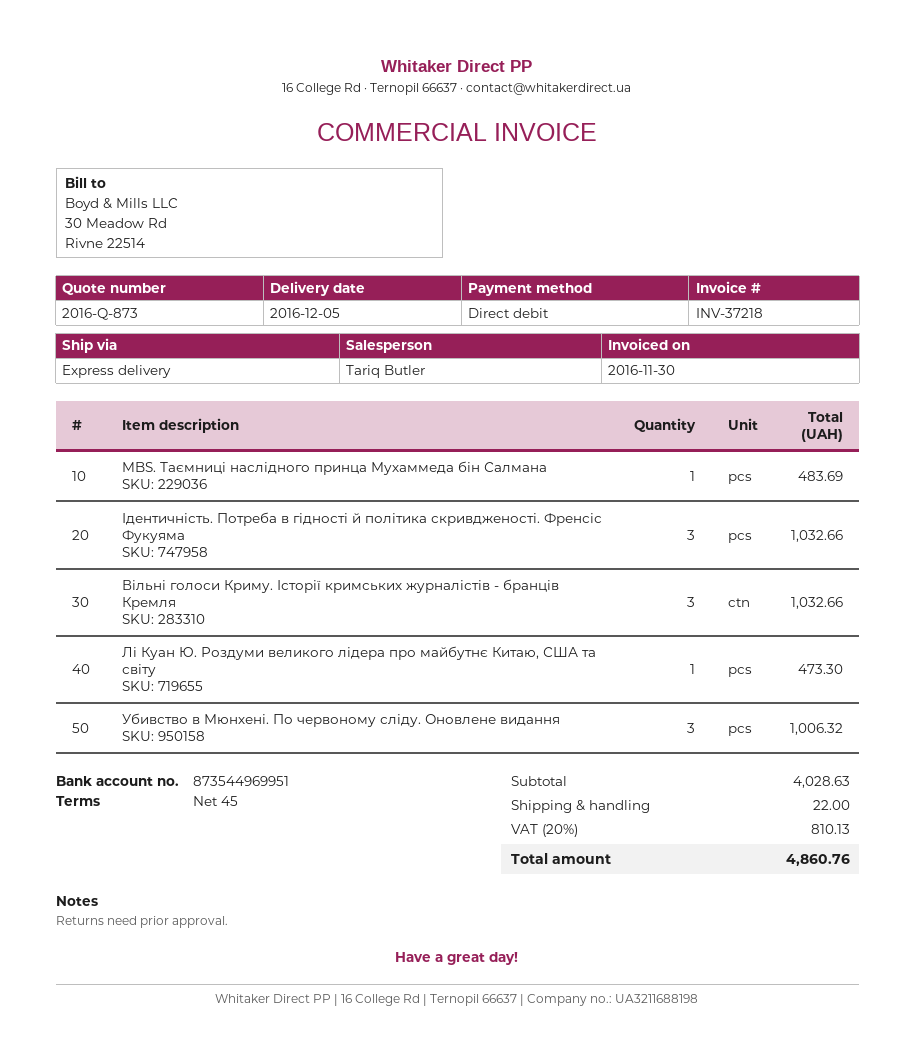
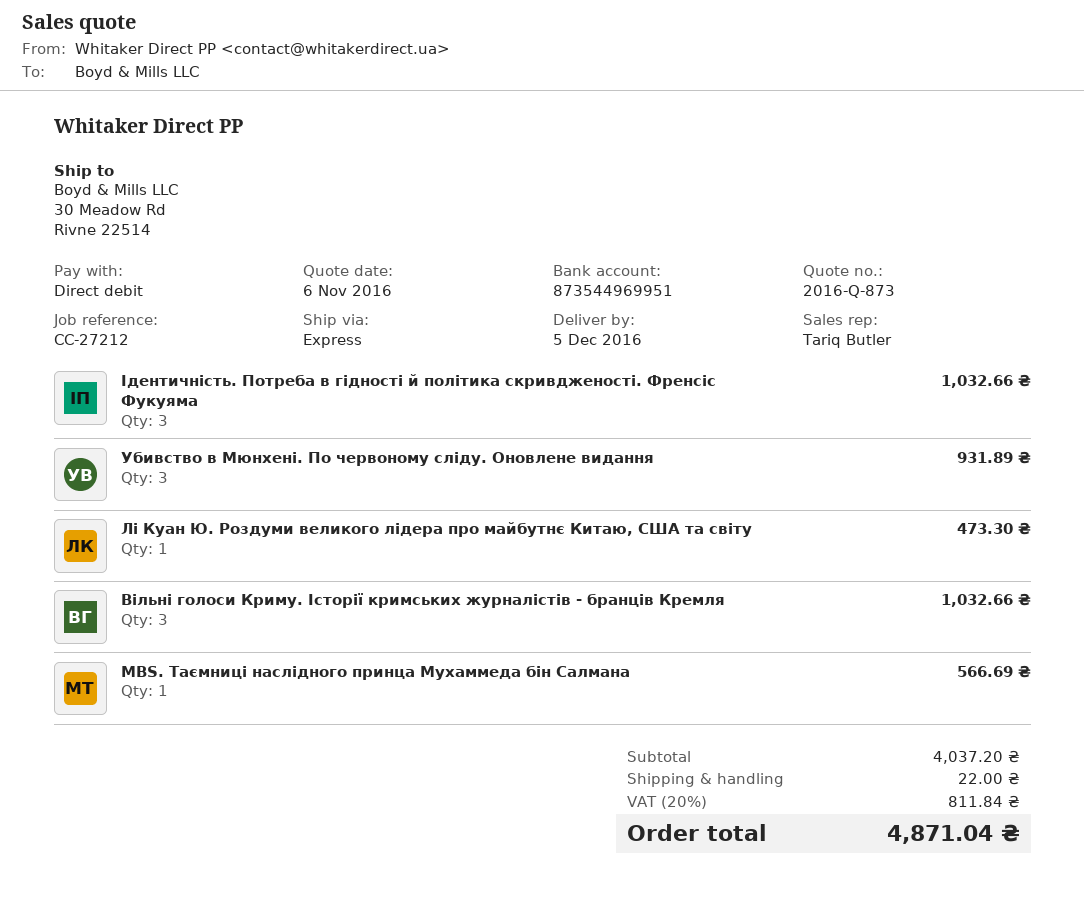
MBS. Таємниці наслідного принца Мухаммеда бін Салмана: 1 for 483.69 -> 1 for 566.69
Убивство в Мюнхені. По червоному сліду. Оновлене видання: 3 for 1006.32 -> 3 for 931.89
subtotal: 4028.63 -> 4037.20
tax: 20% = 810.13 -> 20% = 811.84
total: 4860.76 -> 4871.04

